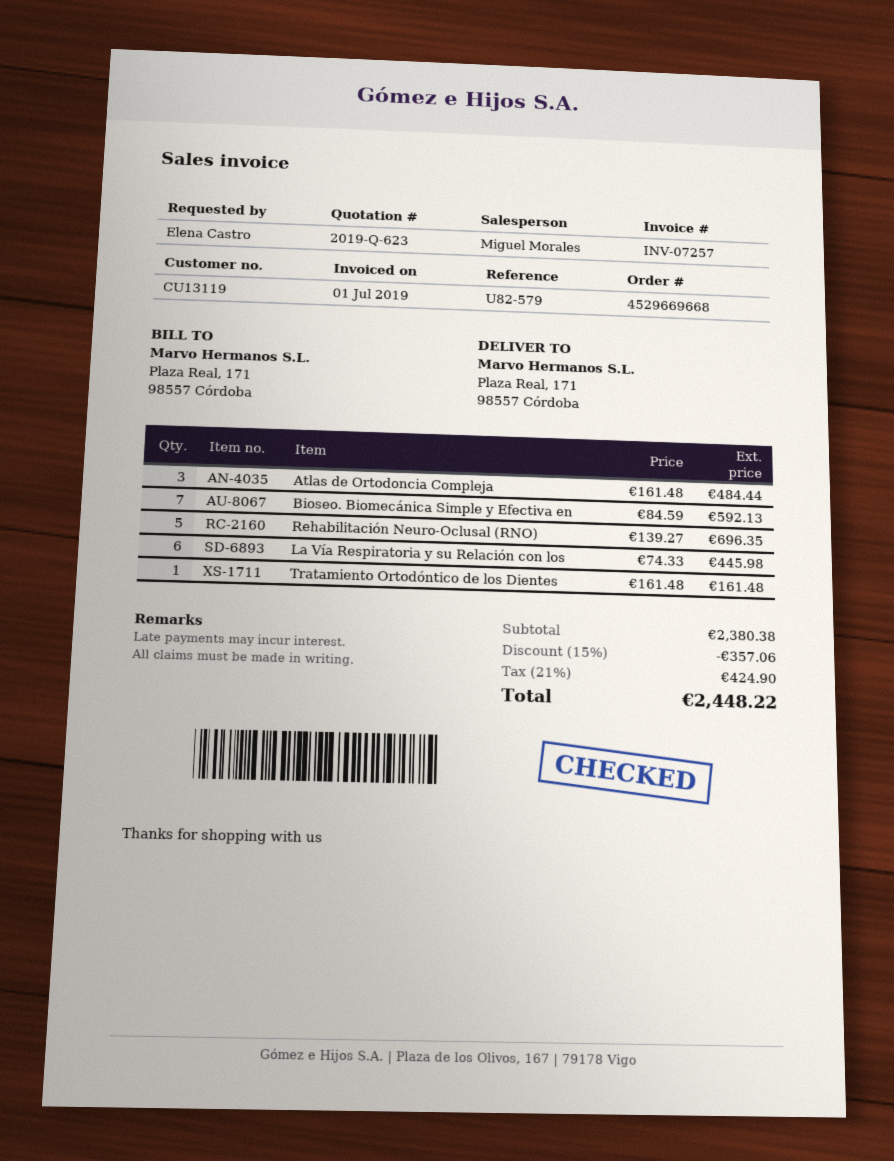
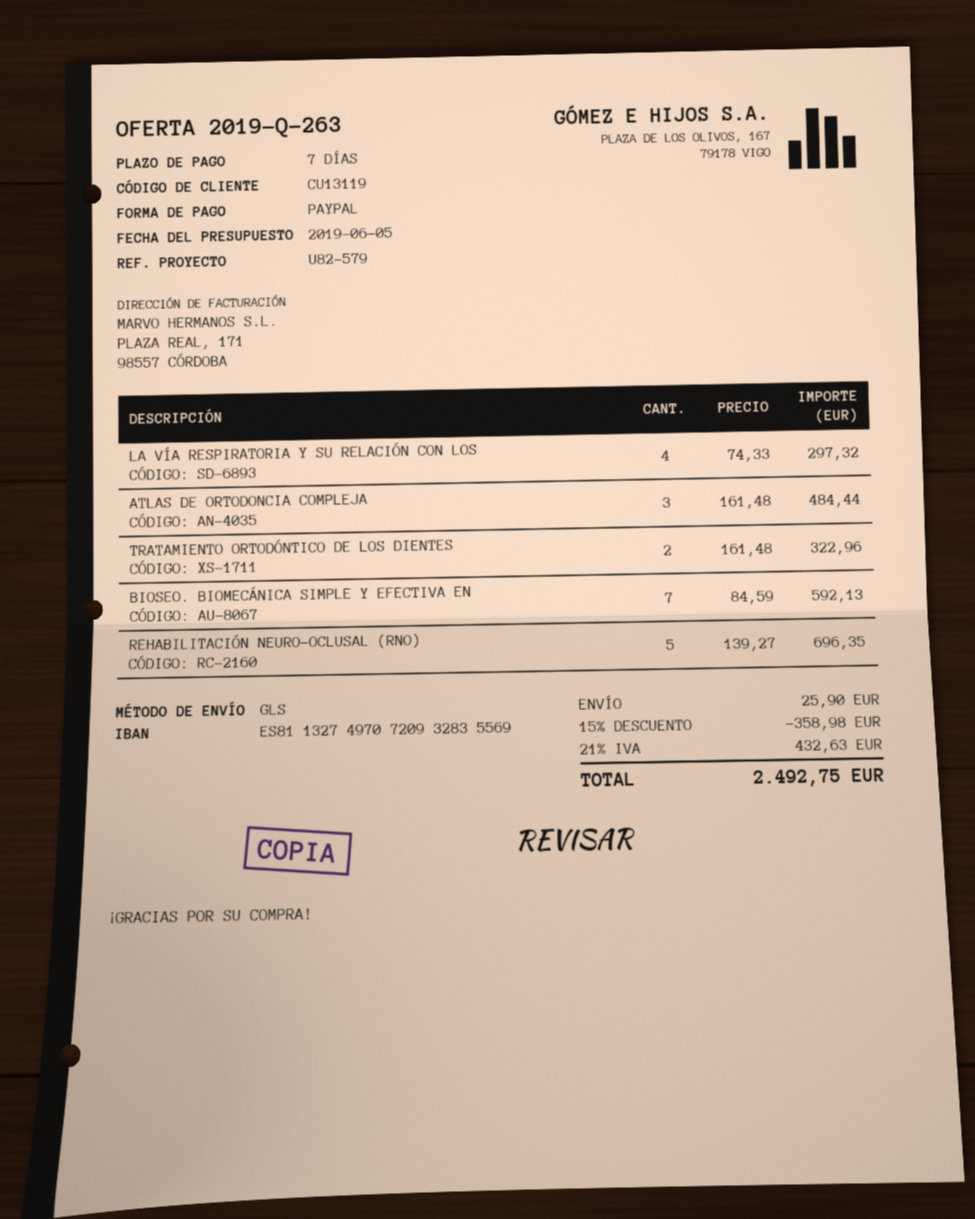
quote number: 2019-Q-623 -> 2019-Q-263
La Vía Respiratoria y su Relación con los: 6 x 74.33 = 445.98 -> 4 x 74.33 = 297.32
Tratamiento Ortodóntico de los Dientes: 1 x 161.48 = 161.48 -> 2 x 161.48 = 322.96
discount: 15% = 357.06 -> 15% = 358.98
shipping: none -> 25.90
tax: 21% = 424.90 -> 21% = 432.63
total: 2448.22 -> 2492.75

